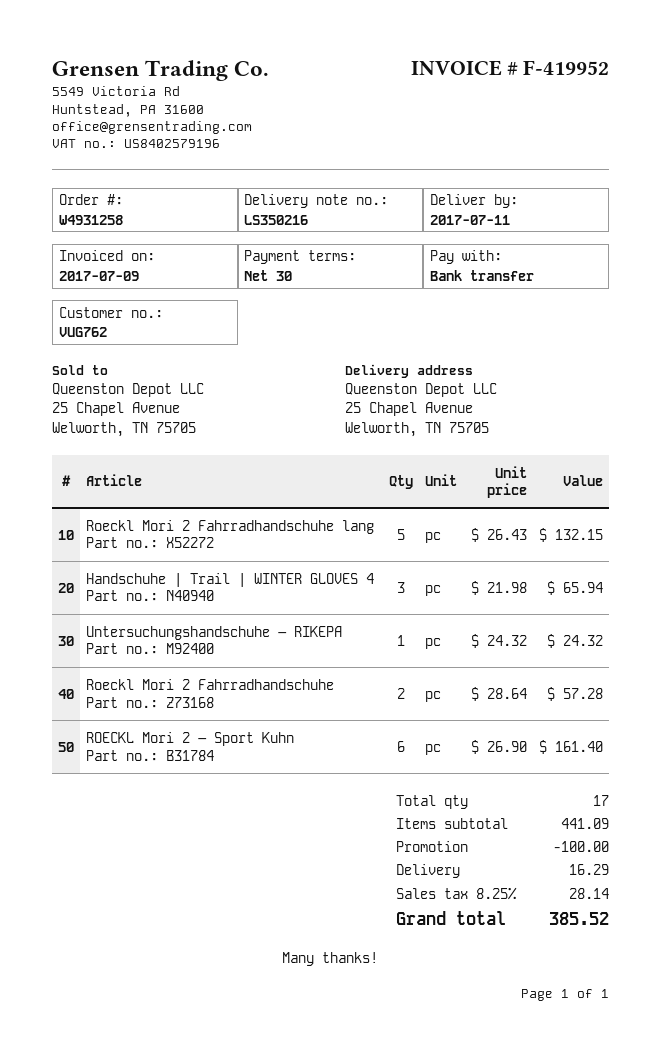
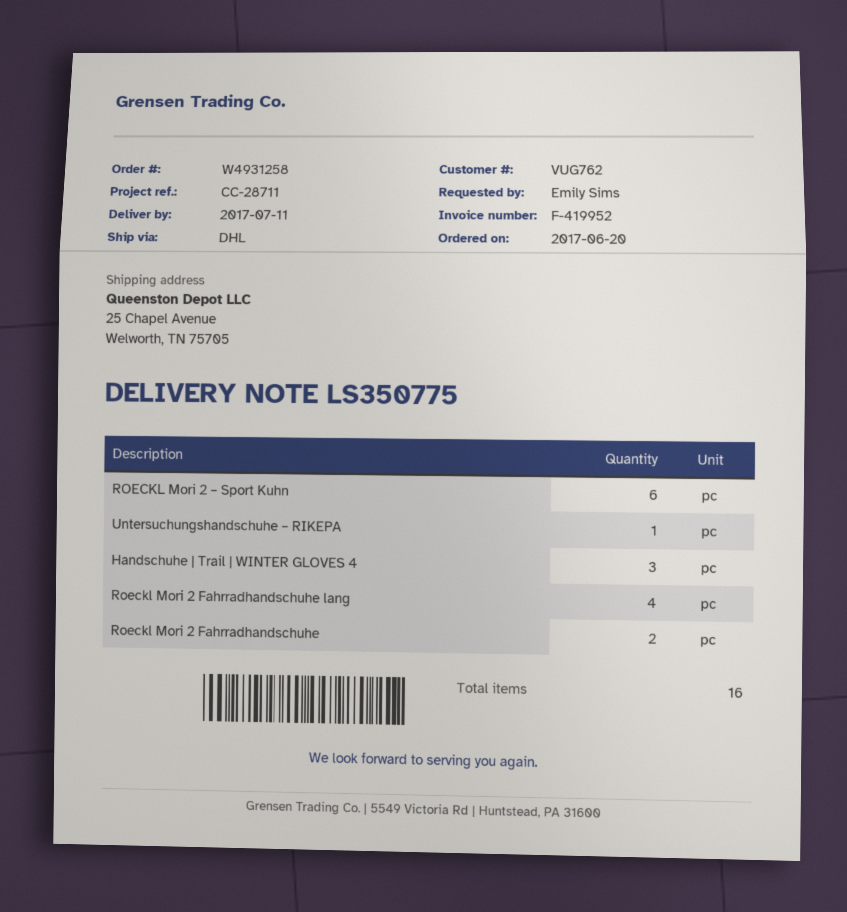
delivery note number: LS350216 -> LS350775
Roeckl Mori 2 Fahrradhandschuhe lang: 5 -> 4
total quantity: 17 -> 16

